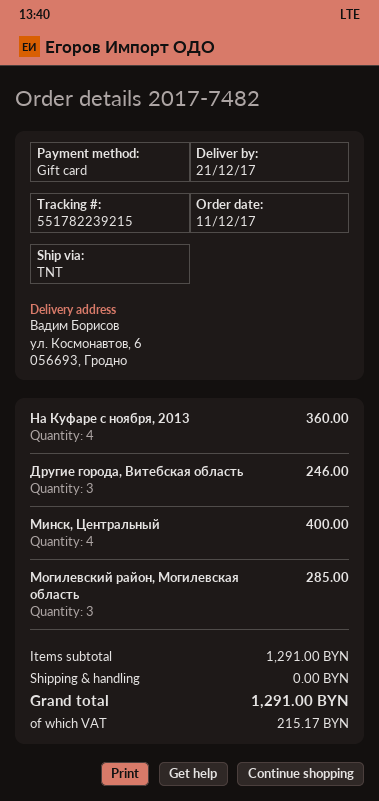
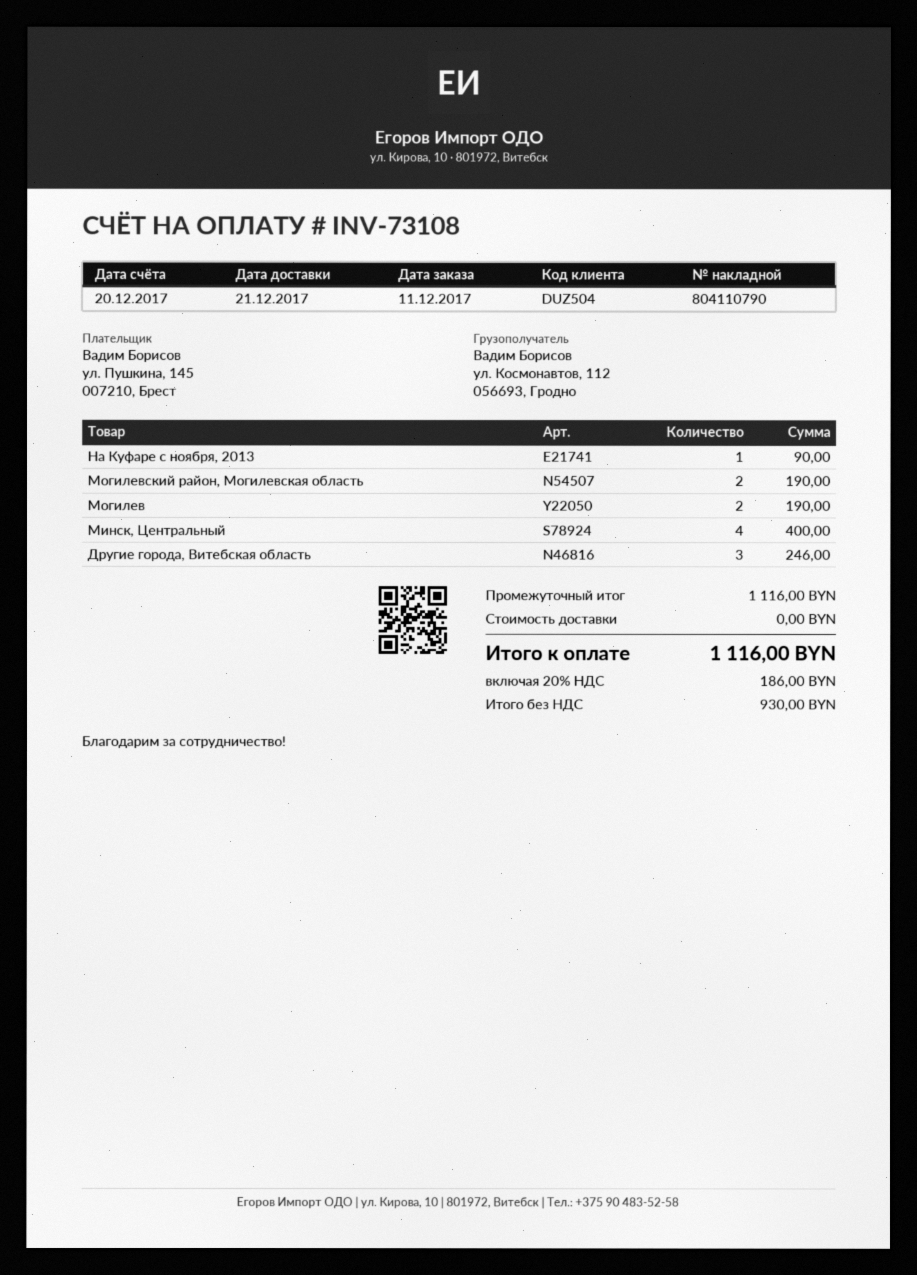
ship to: ул. Космонавтов, 6, 056693, Гродно -> ул. Космонавтов, 112, 056693, Гродно
На Куфаре с ноября, 2013: 4 for 360.00 -> 1 for 90.00
Могилевский район, Могилевская область: 3 for 285.00 -> 2 for 190.00
Могилев: none -> 2 for 190.00
subtotal: 1291.00 -> 1116.00
tax: 215.17 -> 186.00
total: 1291.00 -> 1116.00

